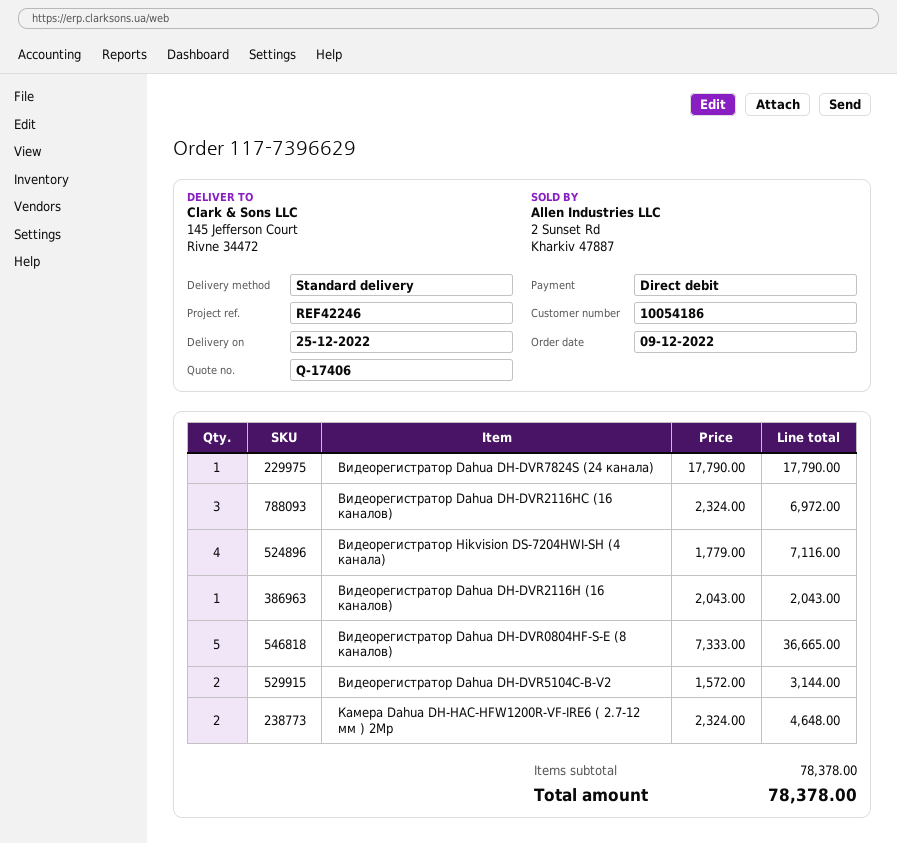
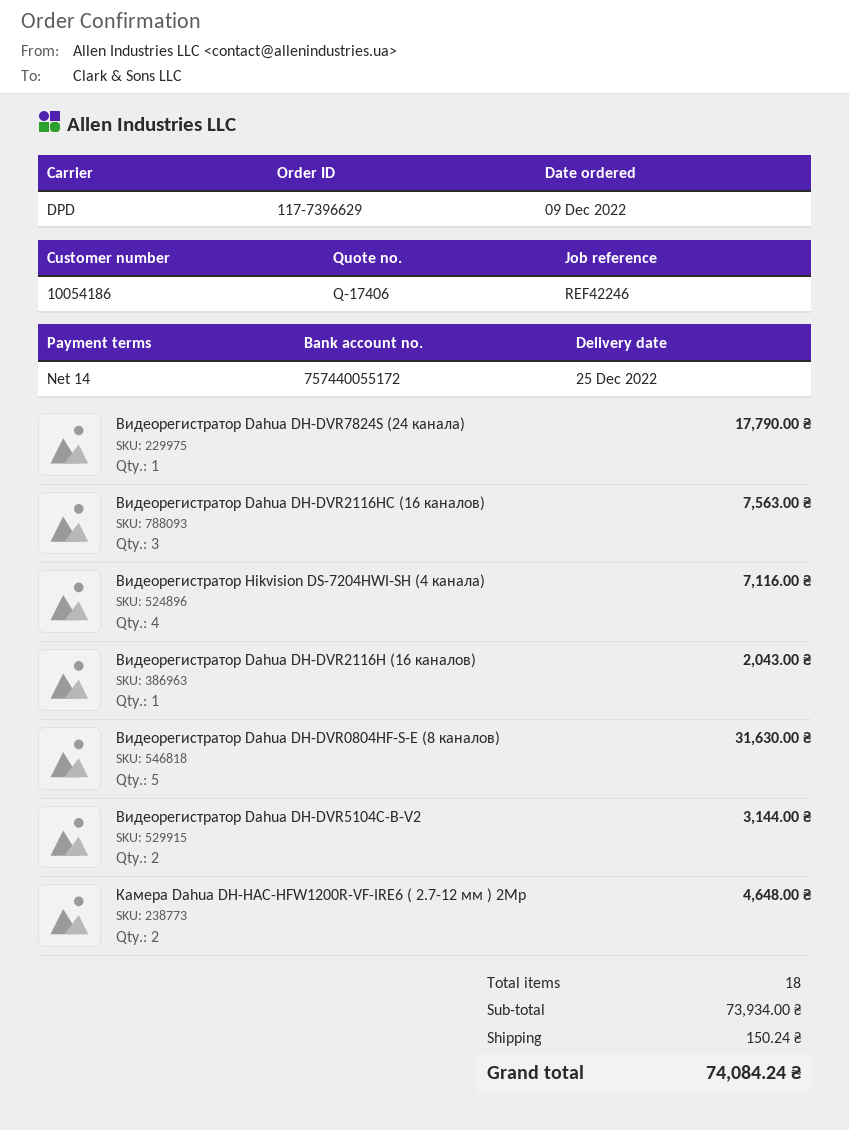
shipping method: standard -> DPD
Видеорегистратор Dahua DH-DVR2116HС (16 каналов): 3 for 6972.00 -> 3 for 7563.00
Видеорегистратор Dahua DH-DVR0804HF-S-E (8 каналов): 5 for 36665.00 -> 5 for 31630.00
subtotal: 78378.00 -> 73934.00
shipping: none -> 150.24
total: 78378.00 -> 74084.24

